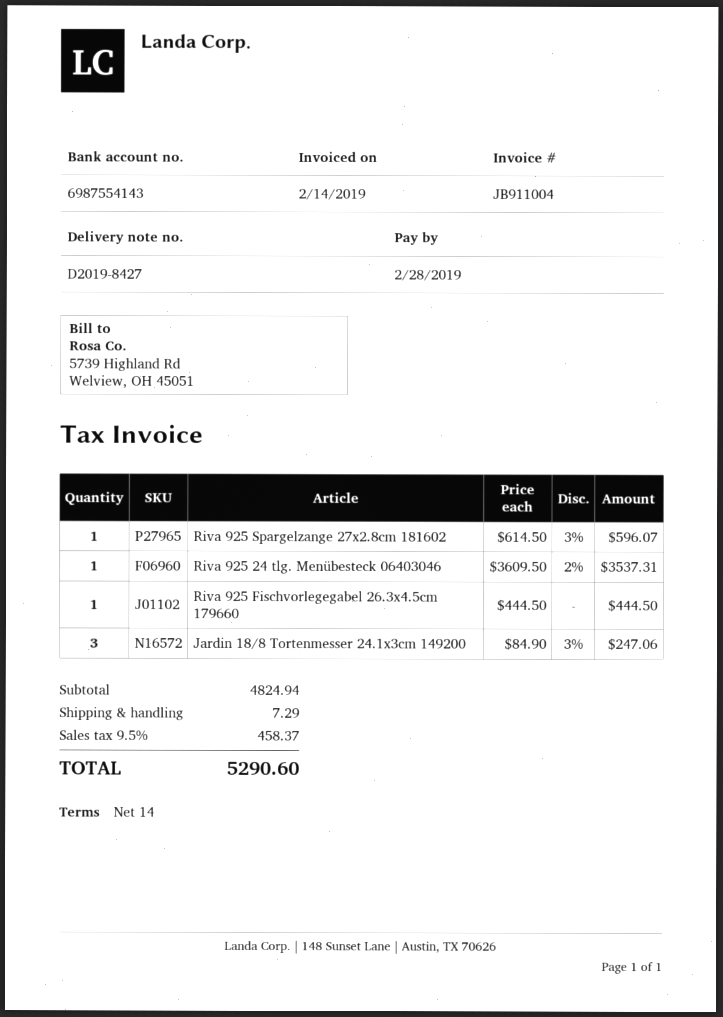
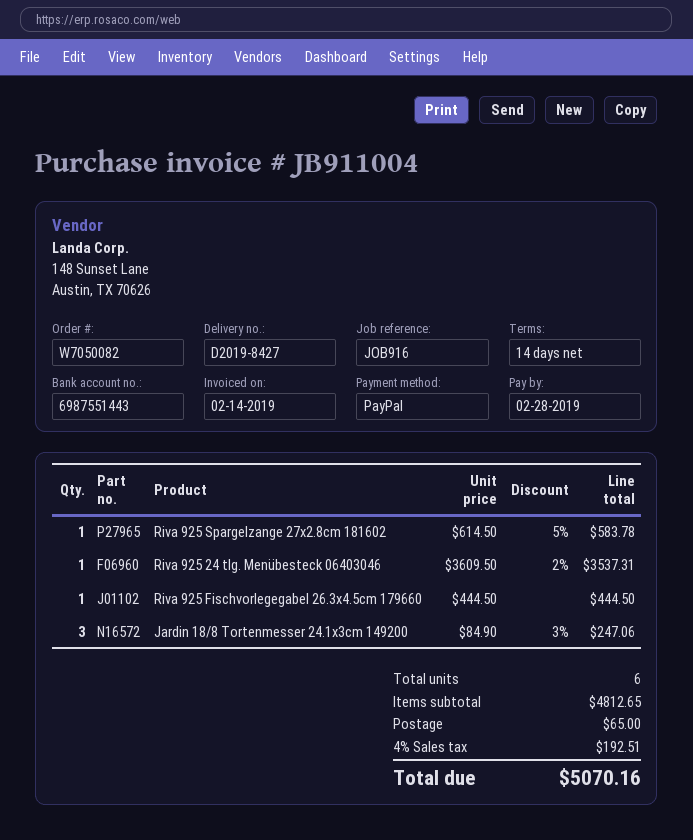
bank account: 6987554143 -> 6987551443
Riva 925 Spargelzange 27x2.8cm 181602: 1 x 614.50 - 3% = 596.07 -> 1 x 614.50 - 5% = 583.78
subtotal: 4824.94 -> 4812.65
shipping: 7.29 -> 65.00
tax: 9.5% = 458.37 -> 4% = 192.51
total: 5290.60 -> 5070.16

